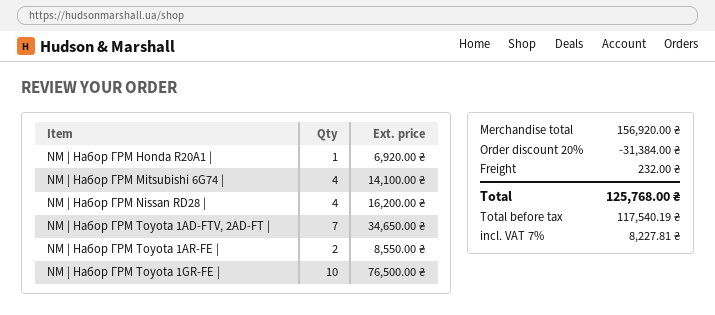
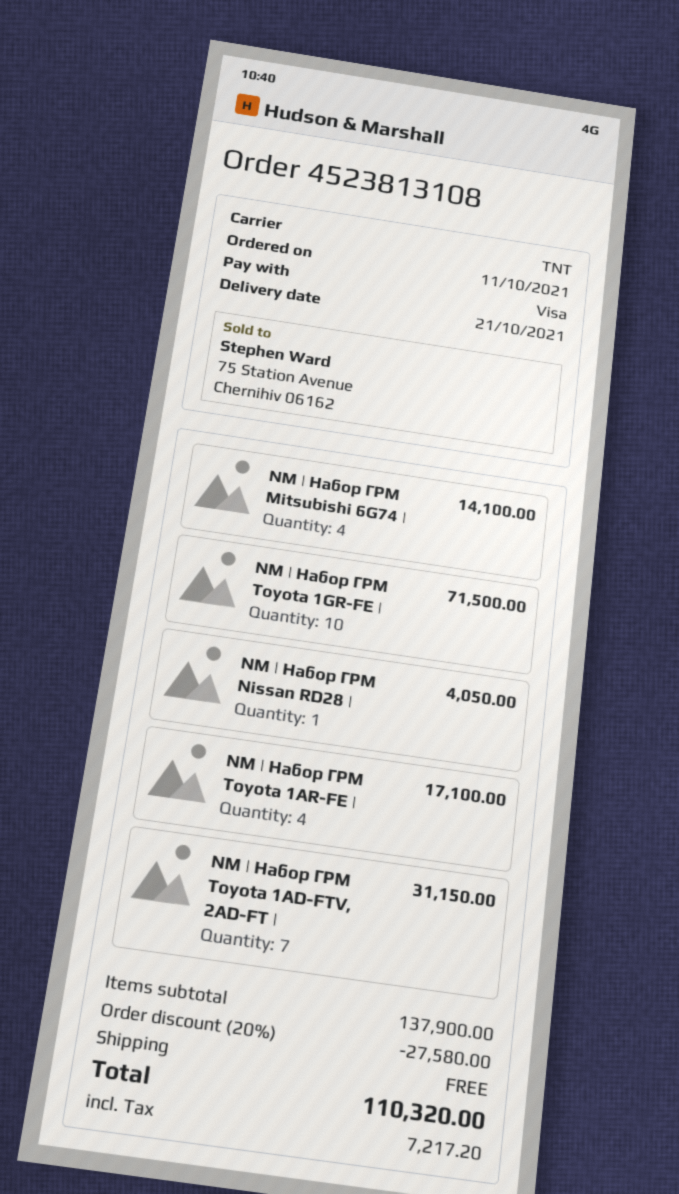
NM | Набор ГРМ Honda R20A1 |: 1 for 6920.00 -> none
NM | Набор ГРМ Nissan RD28 |: 4 for 16200.00 -> 1 for 4050.00
NM | Набор ГРМ Toyota 1AD-FTV, 2AD-FT |: 7 for 34650.00 -> 7 for 31150.00
NM | Набор ГРМ Toyota 1AR-FE |: 2 for 8550.00 -> 4 for 17100.00
NM | Набор ГРМ Toyota 1GR-FE |: 10 for 76500.00 -> 10 for 71500.00
subtotal: 156920.00 -> 137900.00
discount: 20% = 31384.00 -> 20% = 27580.00
shipping: 232.00 -> 0.00
tax: 8227.81 -> 7217.20
total: 125768.00 -> 110320.00

